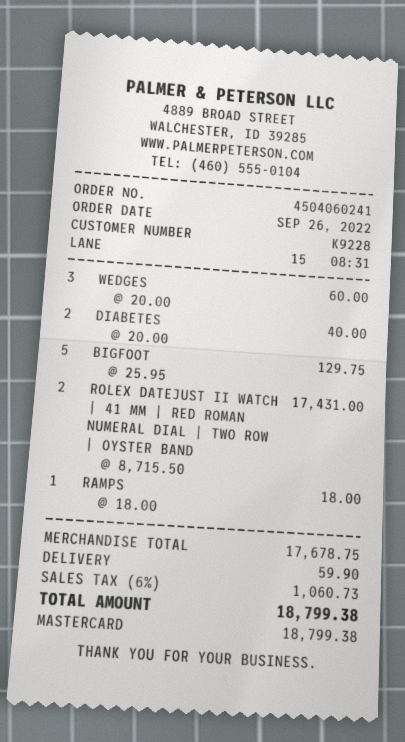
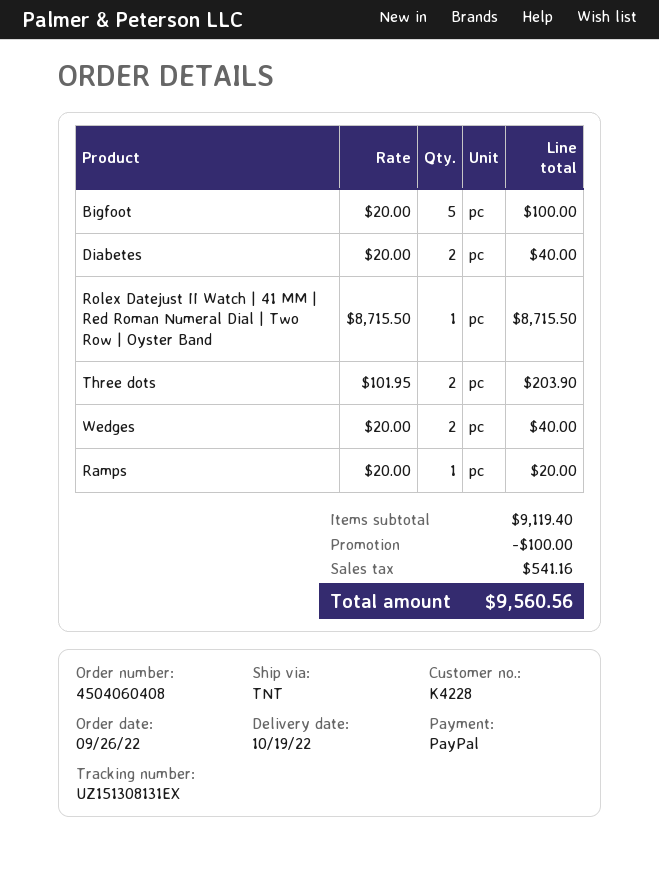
order number: 4504060241 -> 4504060408
customer number: K9228 -> K4228
payment method: Mastercard -> PayPal
WEDGES: 3 x 20.00 = 60.00 -> 2 x 20.00 = 40.00
BIGFOOT: 5 x 25.95 = 129.75 -> 5 x 20.00 = 100.00
ROLEX DATEJUST II WATCH | 41 MM | RED ROMAN NUMERAL DIAL | TWO ROW | OYSTER BAND: 2 x 8715.50 = 17431.00 -> 1 x 8715.50 = 8715.50
RAMPS: 1 x 18.00 = 18.00 -> 1 x 20.00 = 20.00
Three dots: none -> 2 x 101.95 = 203.90
subtotal: 17678.75 -> 9119.40
discount: none -> 100.00
shipping: 59.90 -> none
tax: 1060.73 -> 541.16
total: 18799.38 -> 9560.56

